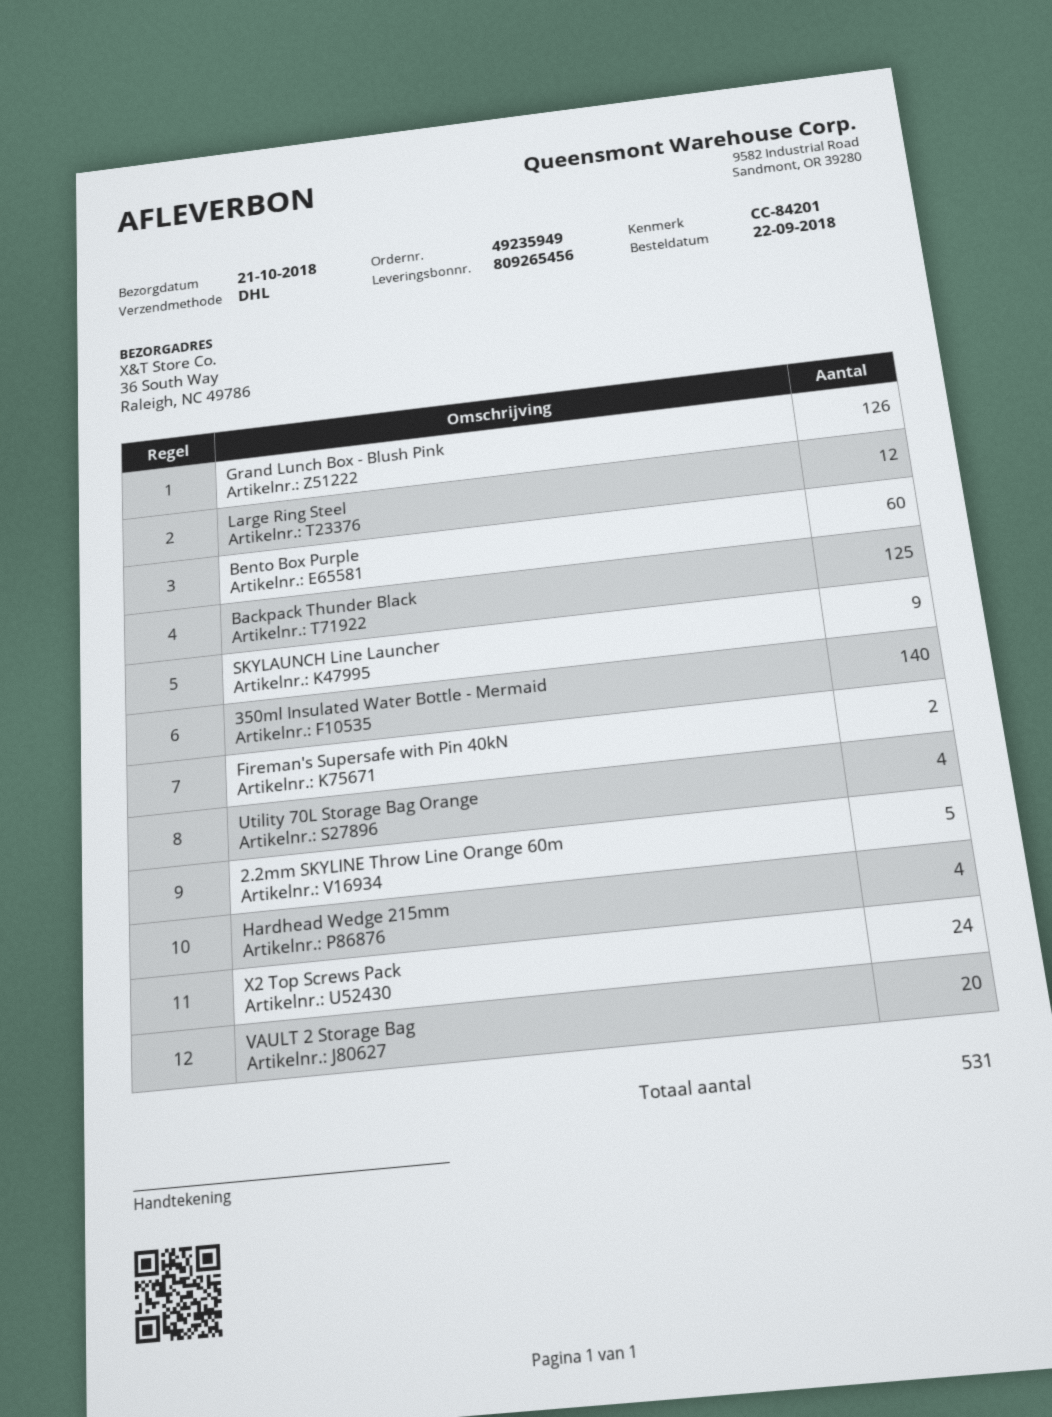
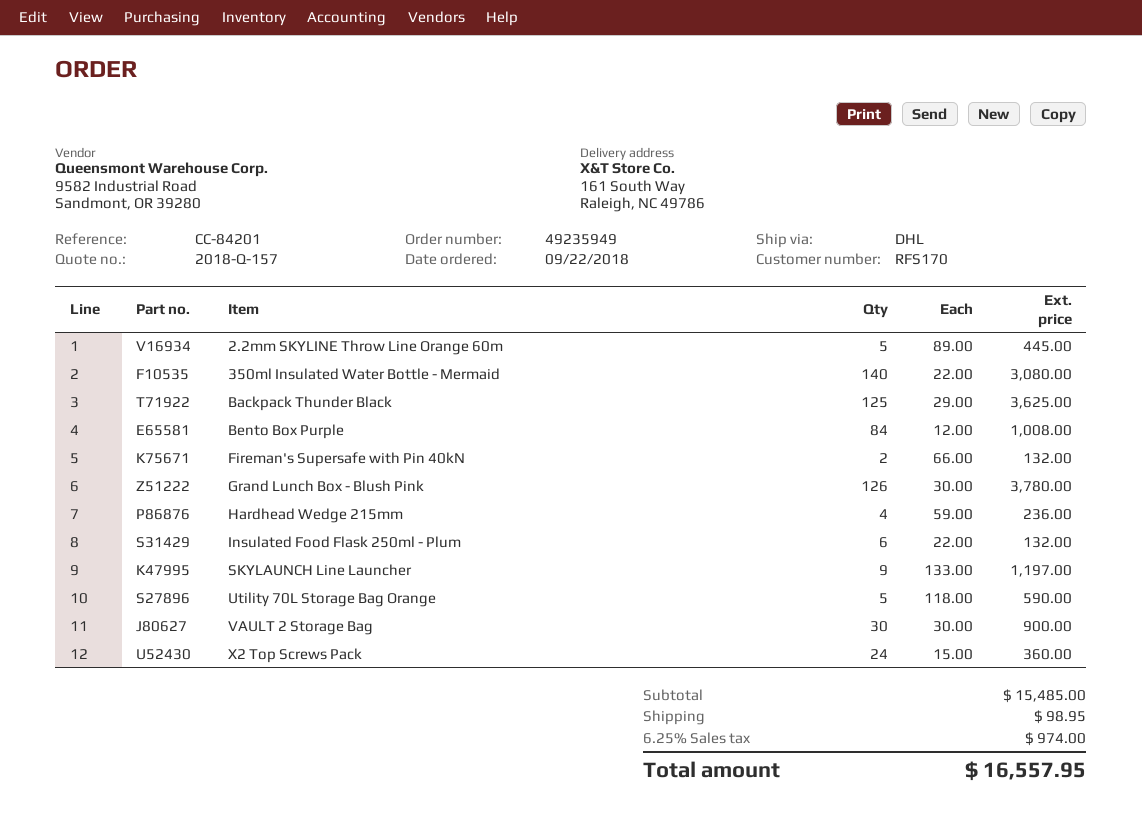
ship to: 36 South Way, Raleigh, NC 49786 -> 161 South Way, Raleigh, NC 49786
Large Ring Steel: 12 -> none
Bento Box Purple: 60 -> 84
Utility 70L Storage Bag Orange: 4 -> 5
VAULT 2 Storage Bag: 20 -> 30
Insulated Food Flask 250ml - Plum: none -> 6

